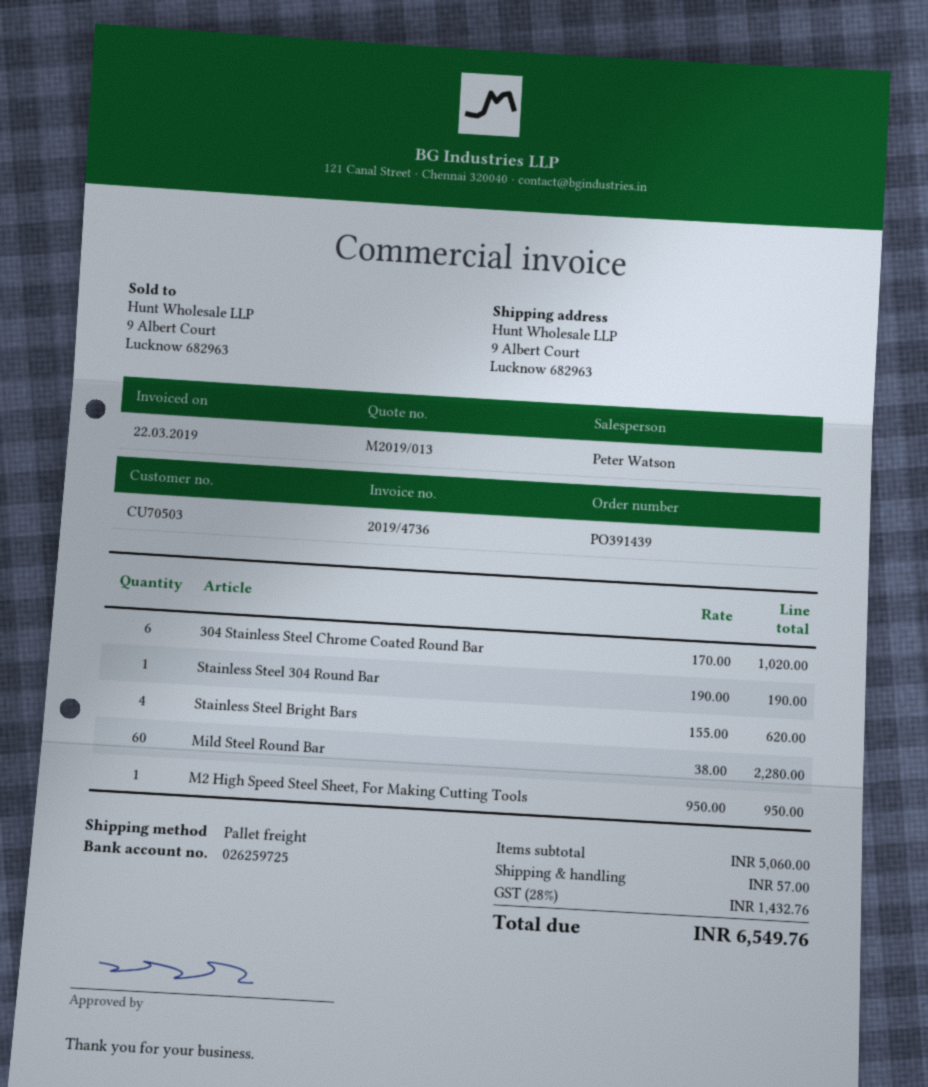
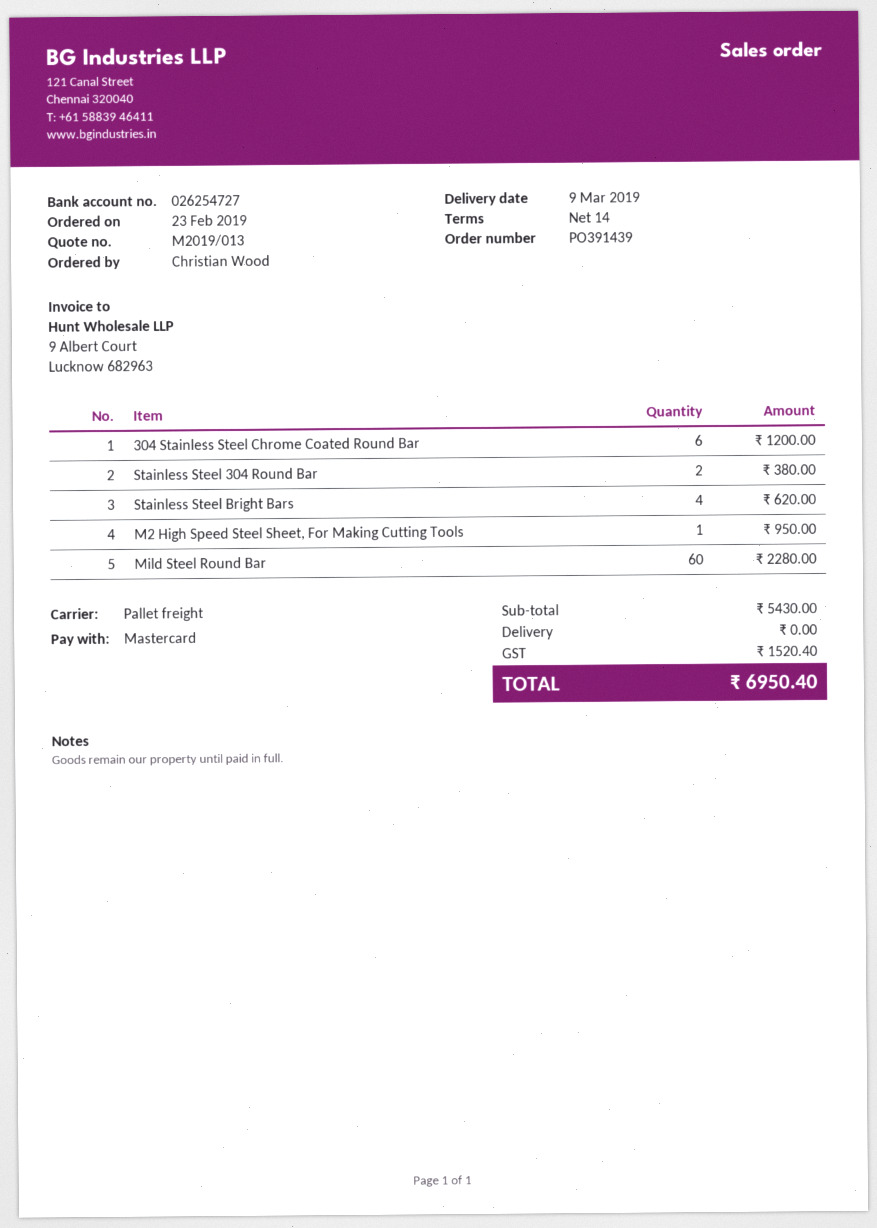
bank account: 026259725 -> 026254727
304 Stainless Steel Chrome Coated Round Bar: 6 for 1020.00 -> 6 for 1200.00
Stainless Steel 304 Round Bar: 1 for 190.00 -> 2 for 380.00
subtotal: 5060.00 -> 5430.00
shipping: 57.00 -> 0.00
tax: 1432.76 -> 1520.40
total: 6549.76 -> 6950.40

